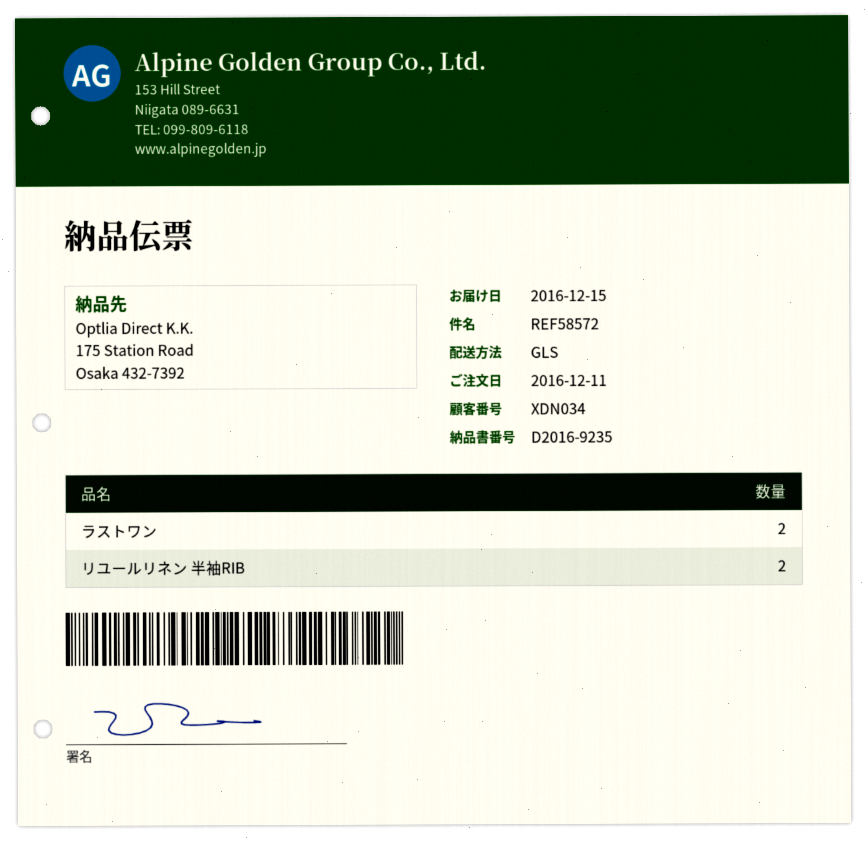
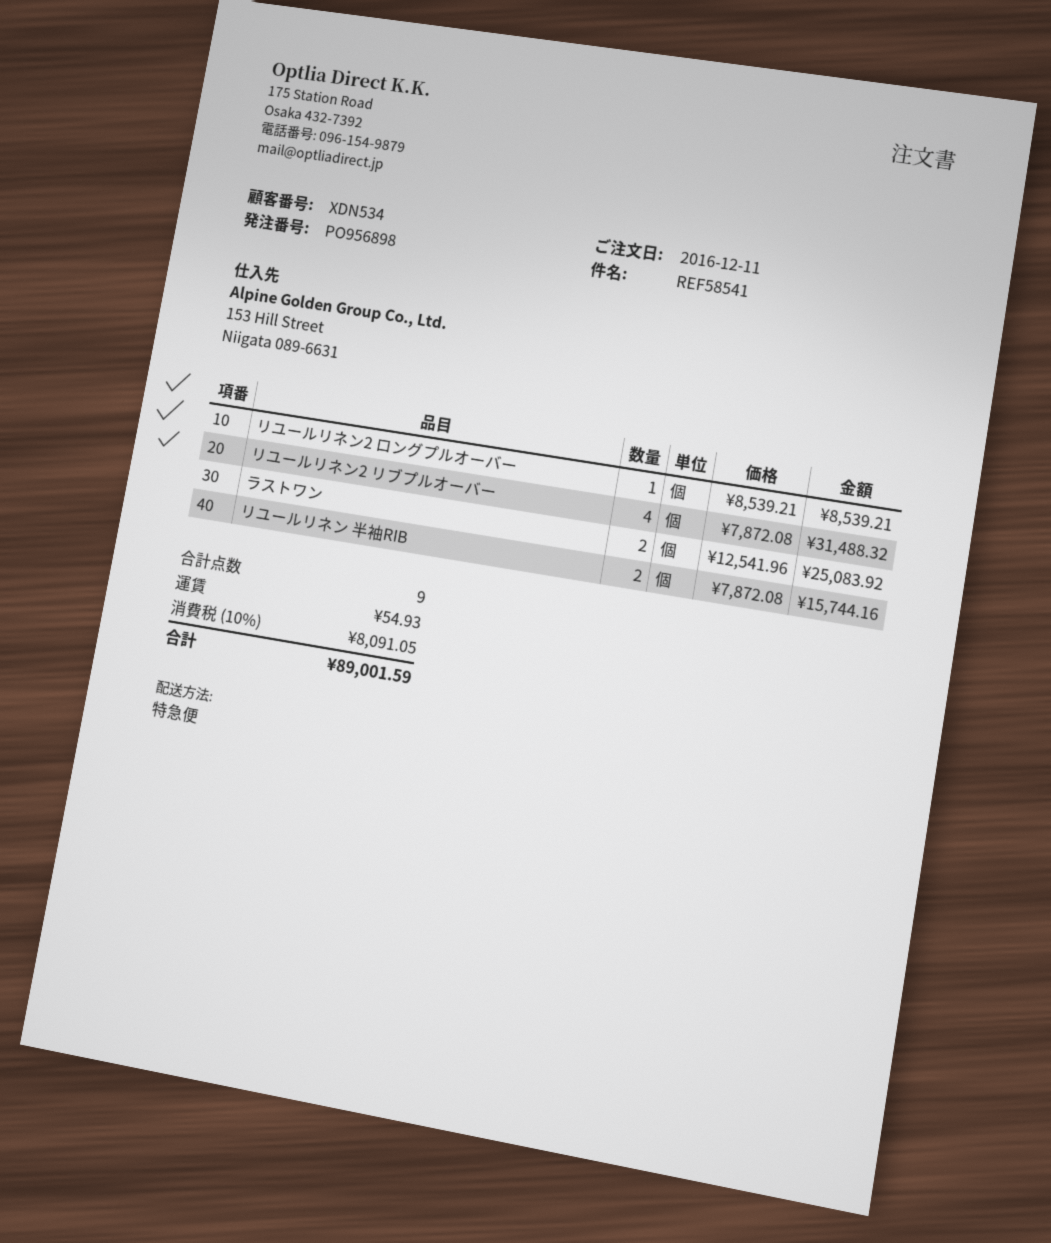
customer number: XDN034 -> XDN534
reference: REF58572 -> REF58541
shipping method: GLS -> express
リユールリネン2 ロングプルオーバー: none -> 1
リユールリネン2 リブプルオーバー: none -> 4

